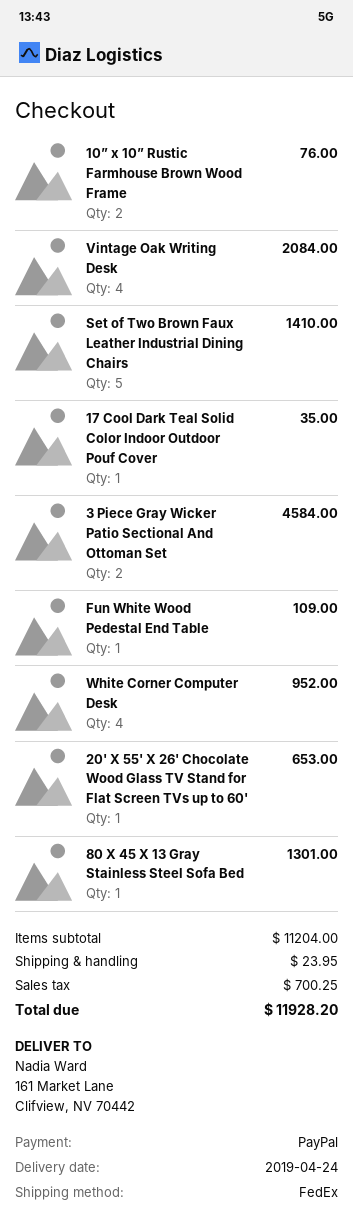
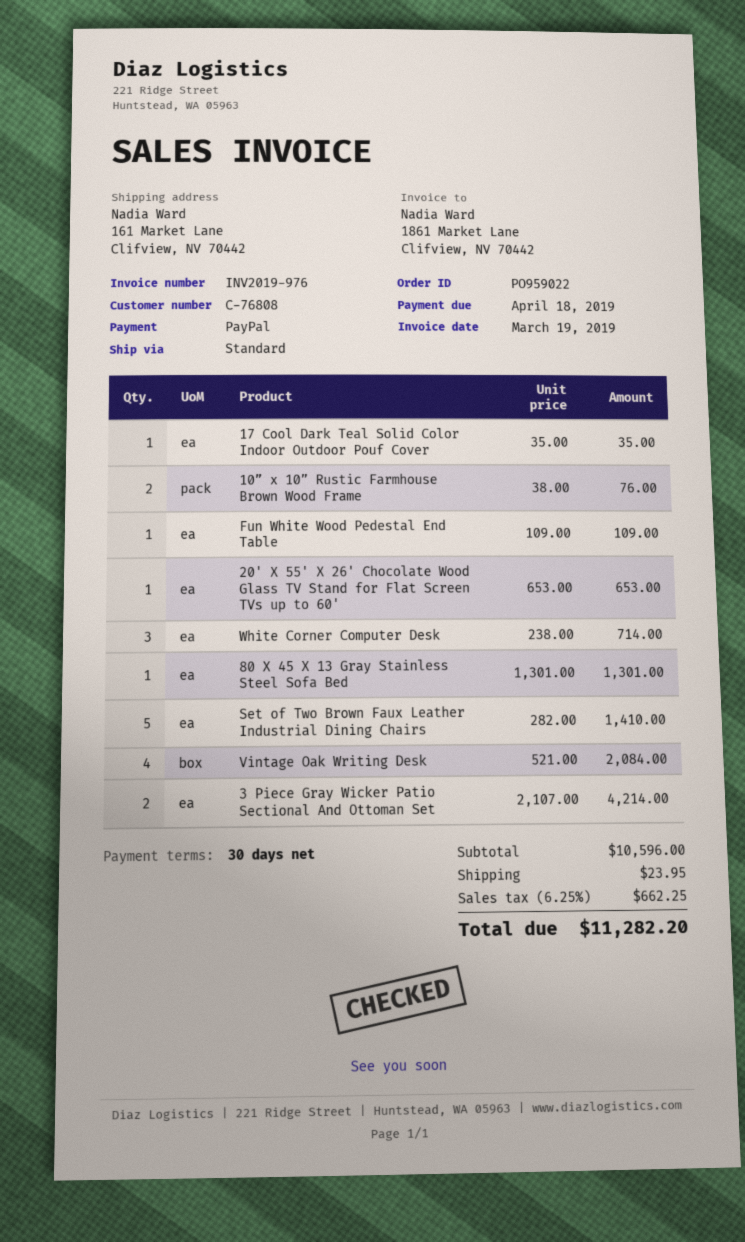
shipping method: FedEx -> standard
3 Piece Gray Wicker Patio Sectional And Ottoman Set: 2 for 4584.00 -> 2 for 4214.00
White Corner Computer Desk: 4 for 952.00 -> 3 for 714.00
subtotal: 11204.00 -> 10596.00
tax: 700.25 -> 662.25
total: 11928.20 -> 11282.20

